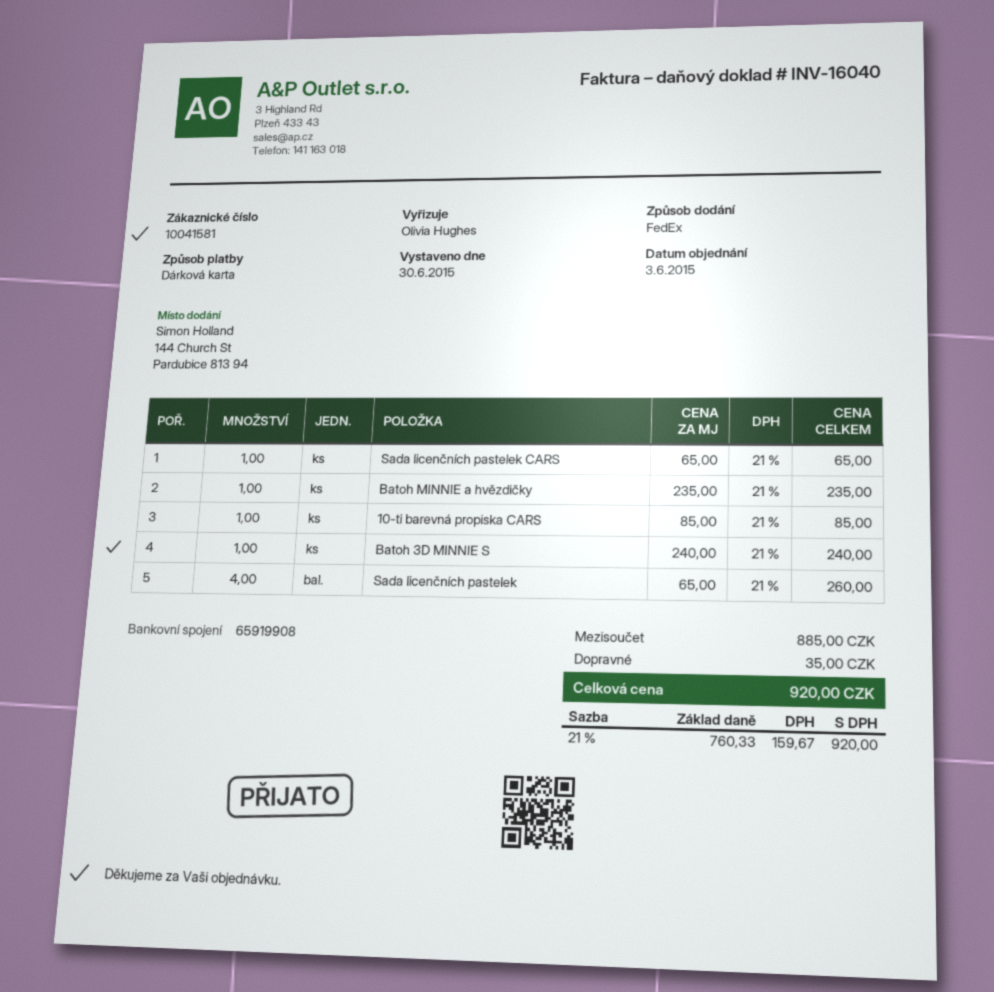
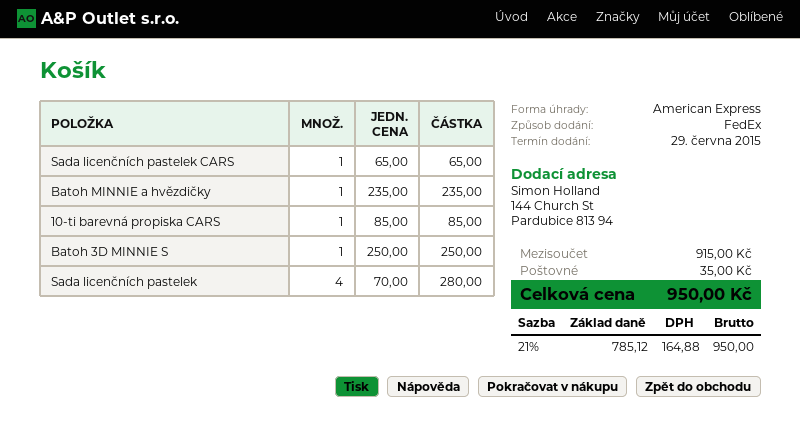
payment method: gift card -> American Express
Batoh 3D MINNIE S: 1 x 240.00 = 240.00 -> 1 x 250.00 = 250.00
Sada licenčních pastelek: 4 x 65.00 = 260.00 -> 4 x 70.00 = 280.00
subtotal: 885.00 -> 915.00
net: 760.33 -> 785.12
tax: 21% = 159.67 -> 21% = 164.88
total: 920.00 -> 950.00

